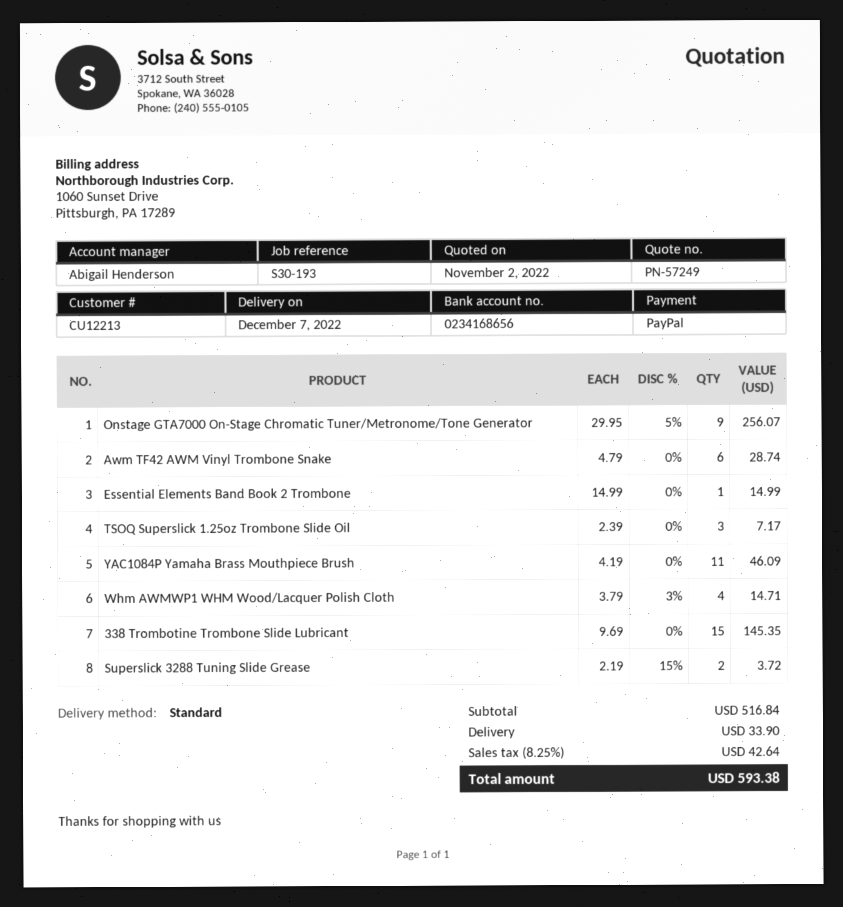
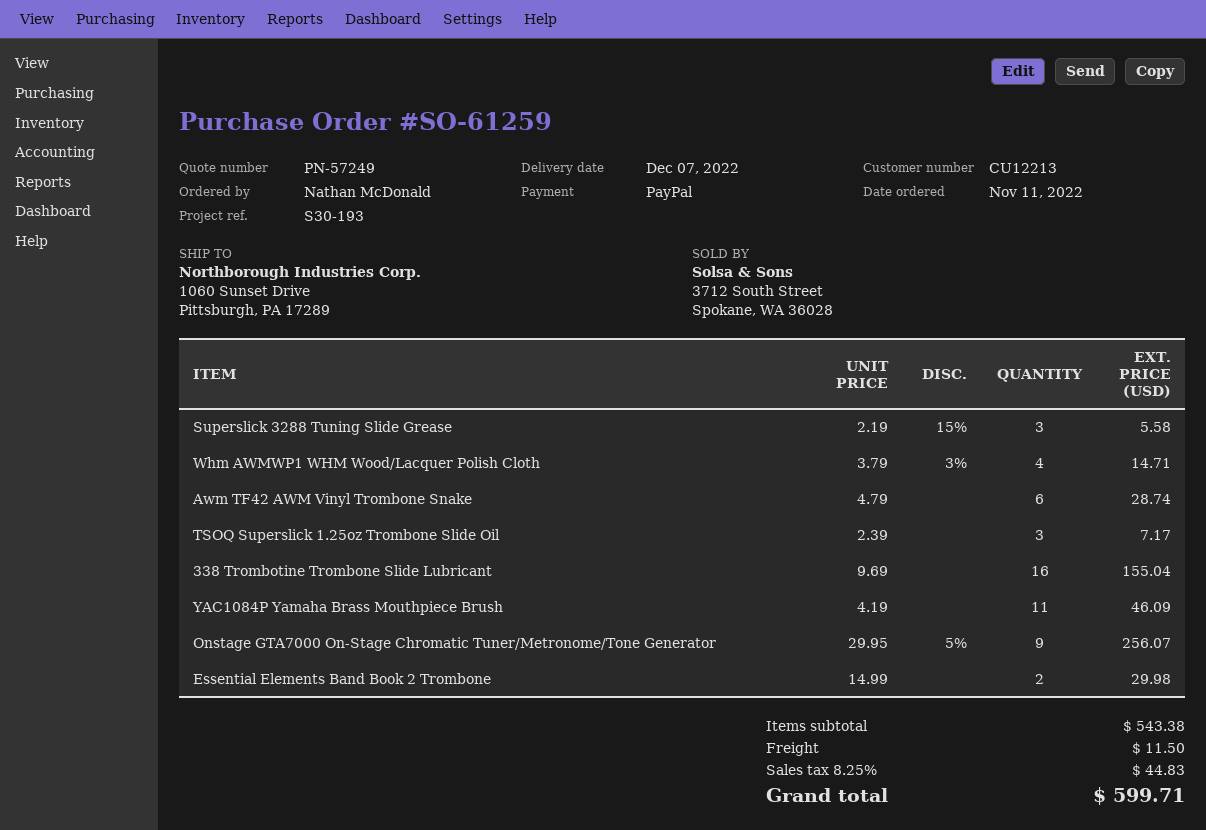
Essential Elements Band Book 2 Trombone: 1 x 14.99 = 14.99 -> 2 x 14.99 = 29.98
338 Trombotine Trombone Slide Lubricant: 15 x 9.69 = 145.35 -> 16 x 9.69 = 155.04
Superslick 3288 Tuning Slide Grease: 2 x 2.19 - 15% = 3.72 -> 3 x 2.19 - 15% = 5.58
subtotal: 516.84 -> 543.38
shipping: 33.90 -> 11.50
tax: 8.25% = 42.64 -> 8.25% = 44.83
total: 593.38 -> 599.71

